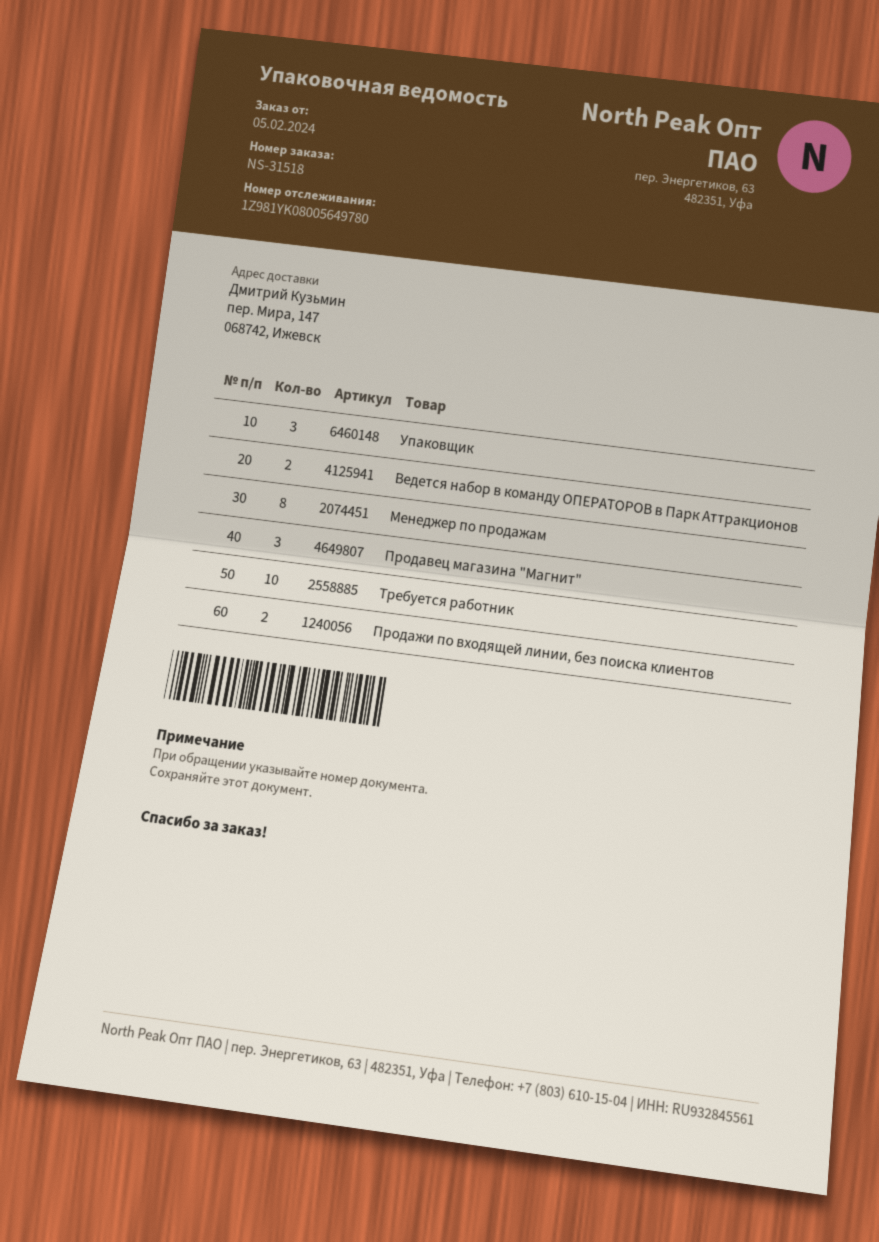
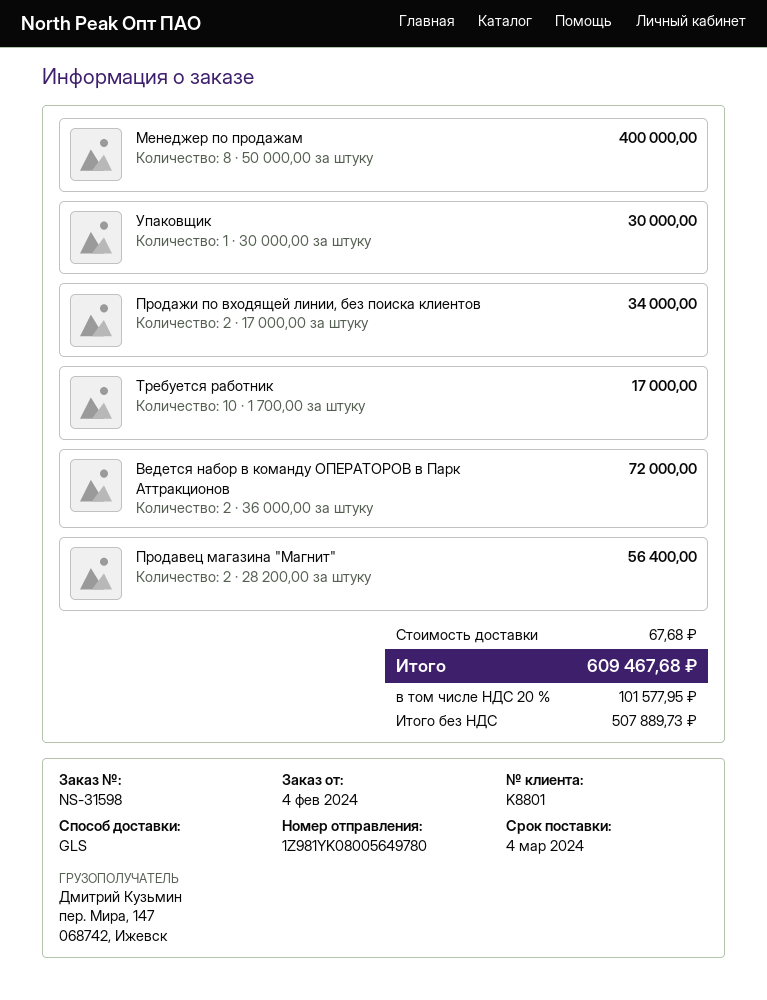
order number: NS-31518 -> NS-31598
order date: 2024-02-05 -> 2024-02-04
Упаковщик: 3 -> 1
Продавец магазина "Магнит": 3 -> 2

